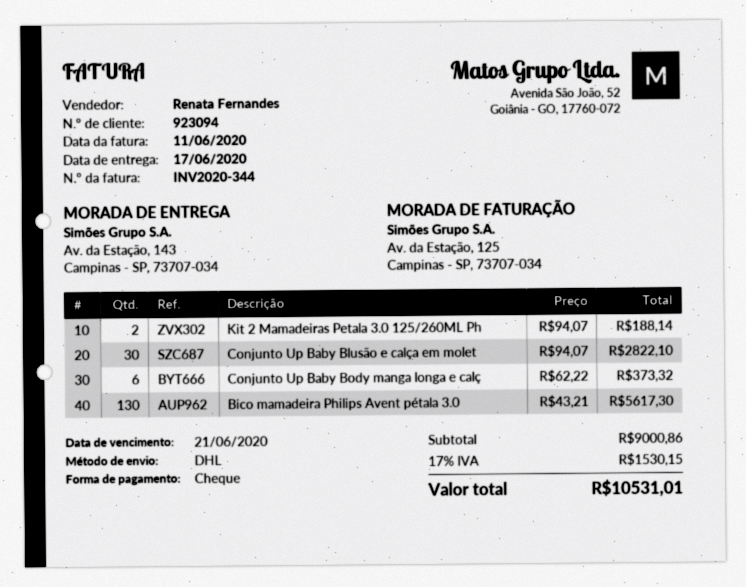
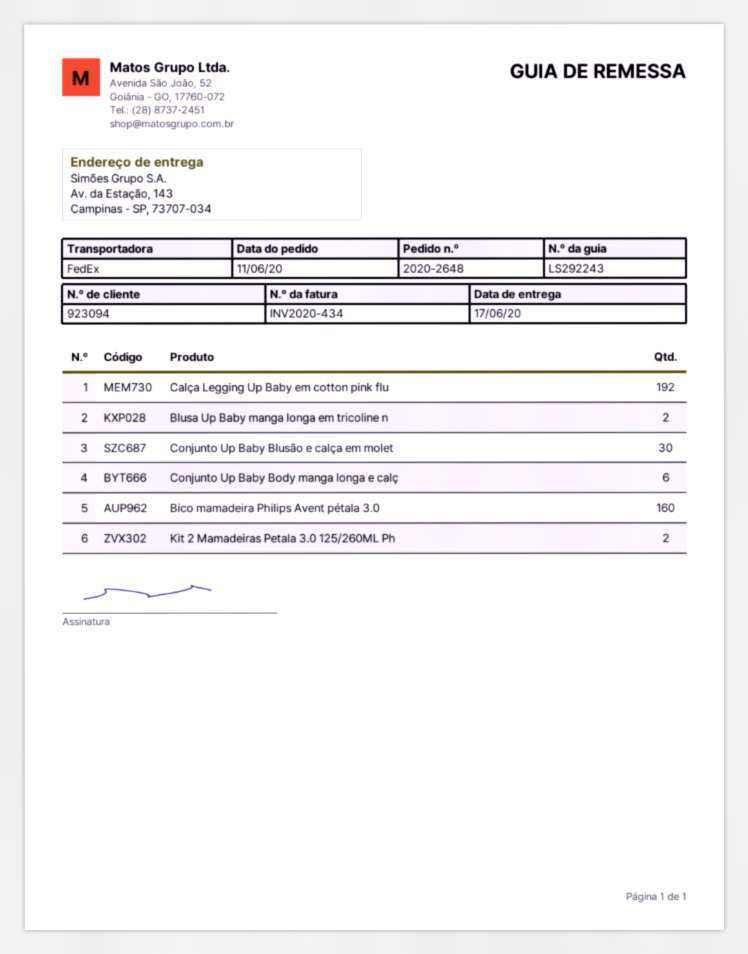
invoice number: INV2020-344 -> INV2020-434
shipping method: DHL -> FedEx
Bico mamadeira Philips Avent pétala 3.0: 130 -> 160
Calça Legging Up Baby em cotton pink flu: none -> 192
Blusa Up Baby manga longa em tricoline n: none -> 2

